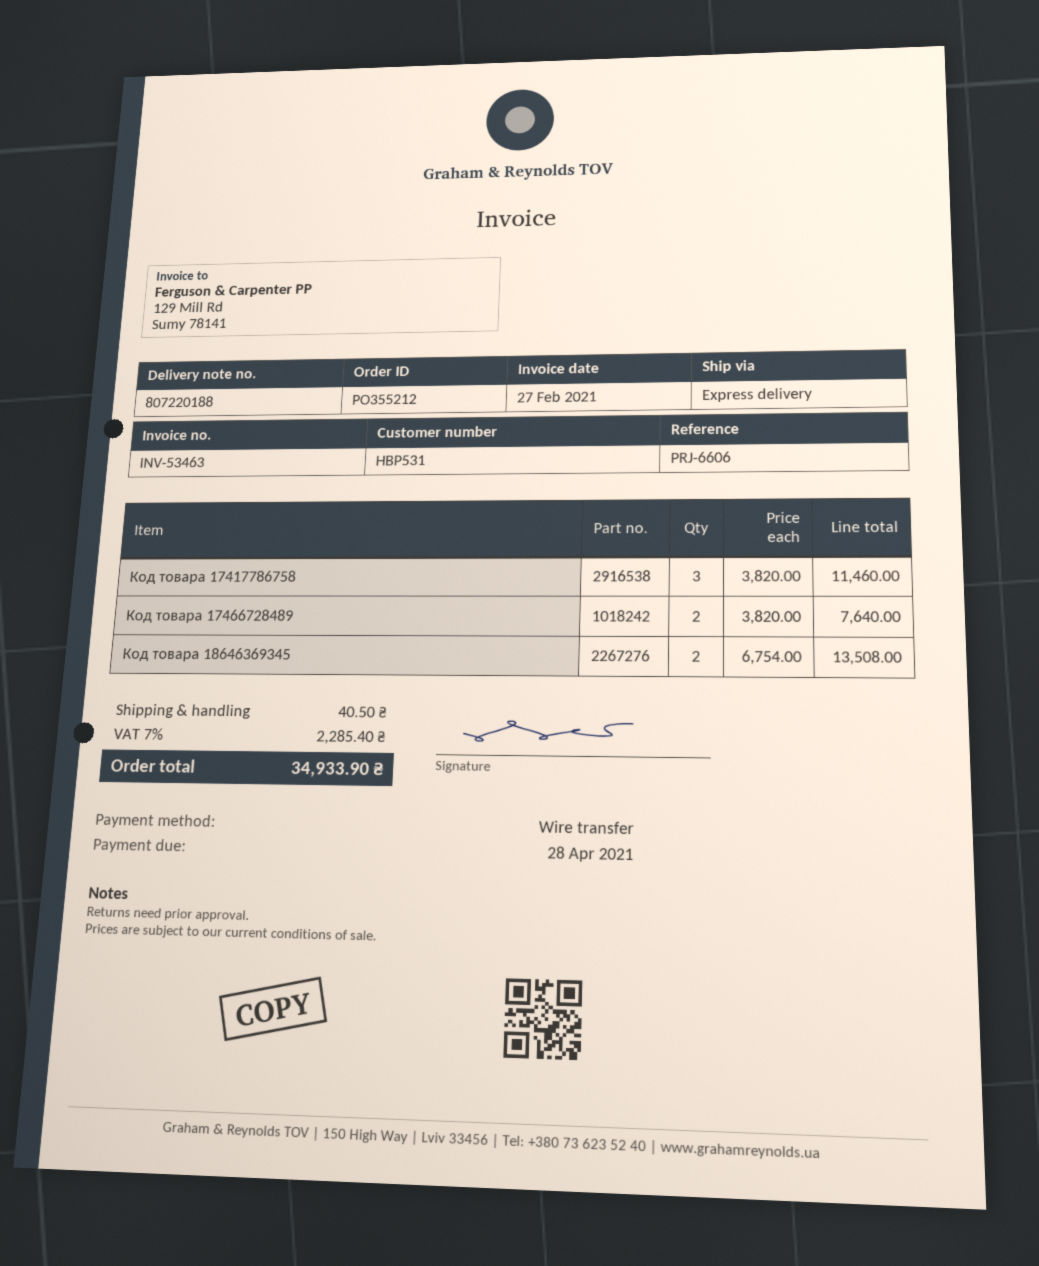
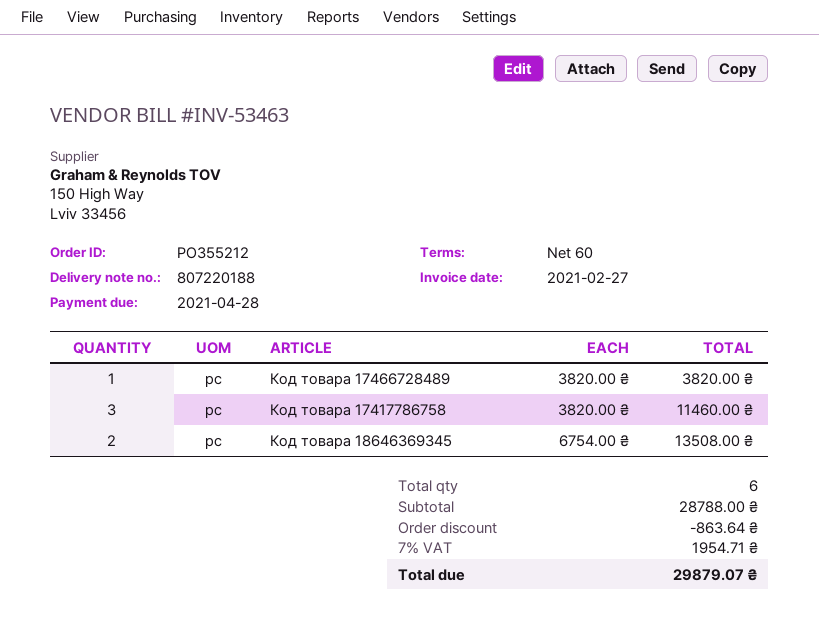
Код товара 17466728489: 2 x 3820.00 = 7640.00 -> 1 x 3820.00 = 3820.00
discount: none -> 863.64
shipping: 40.50 -> none
tax: 7% = 2285.40 -> 7% = 1954.71
total: 34933.90 -> 29879.07

